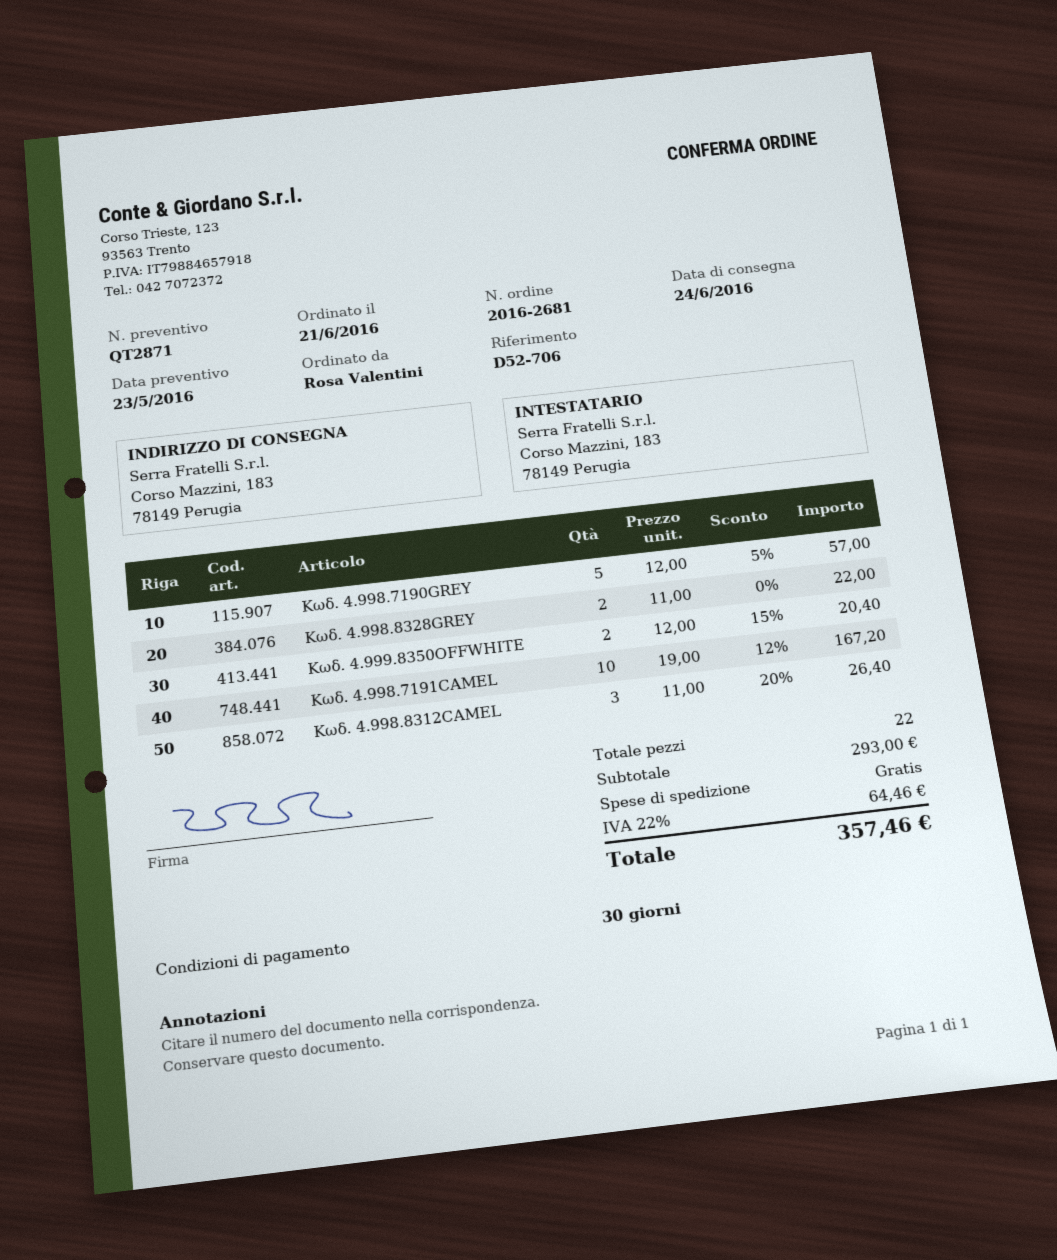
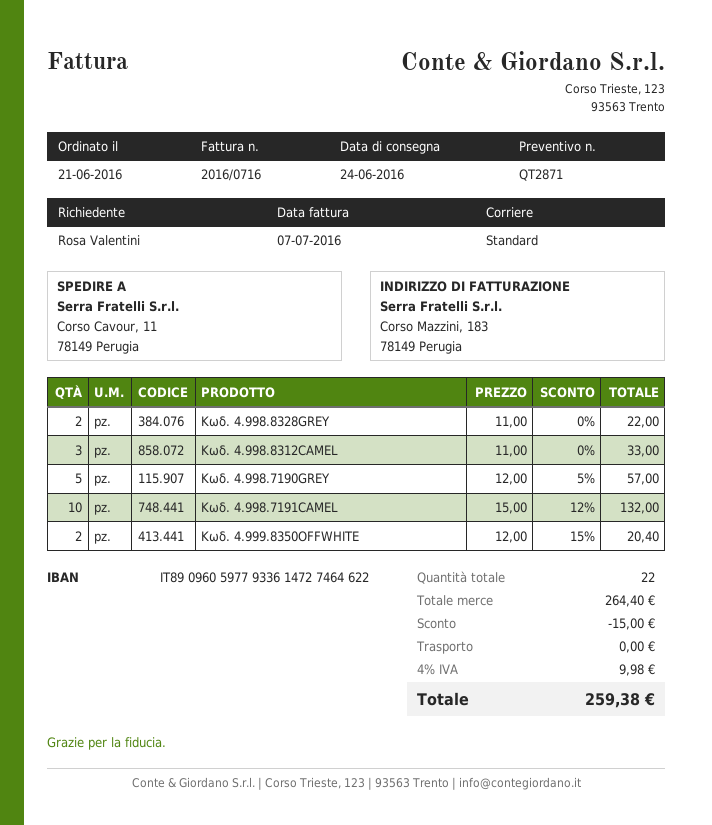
ship to: Corso Mazzini, 183, 78149 Perugia -> Corso Cavour, 11, 78149 Perugia
Κωδ. 4.998.7191CAMEL: 10 x 19.00 - 12% = 167.20 -> 10 x 15.00 - 12% = 132.00
Κωδ. 4.998.8312CAMEL: 3 x 11.00 - 20% = 26.40 -> 3 x 11.00 = 33.00
subtotal: 293.00 -> 264.40
discount: none -> 15.00
tax: 22% = 64.46 -> 4% = 9.98
total: 357.46 -> 259.38

